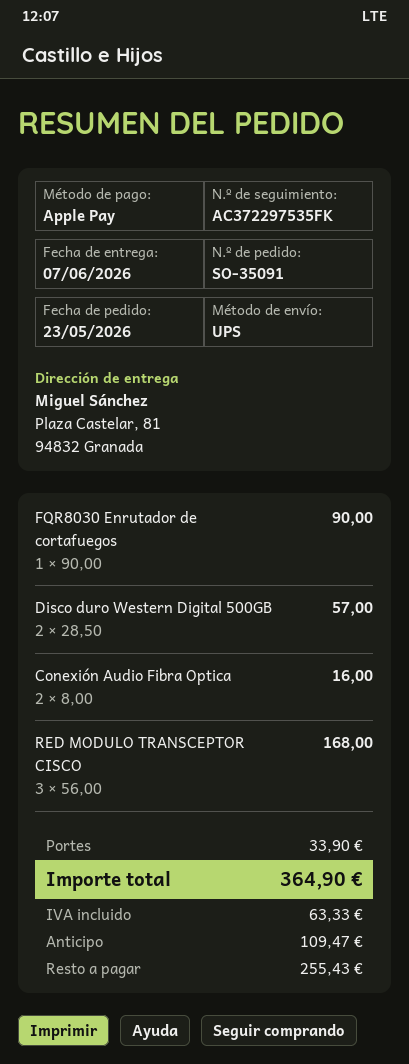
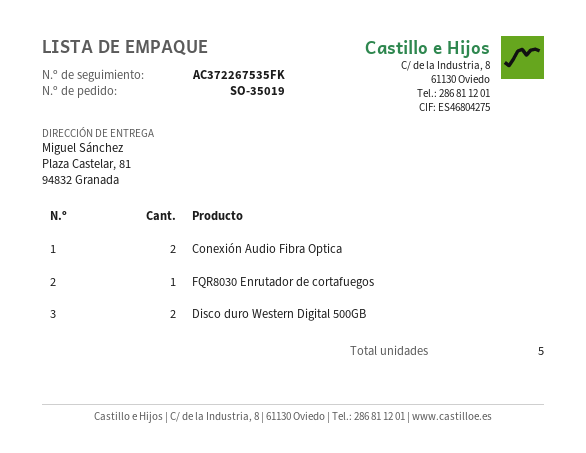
order number: SO-35091 -> SO-35019
tracking number: AC372297535FK -> AC372267535FK
RED MODULO TRANSCEPTOR CISCO: 3 -> none

